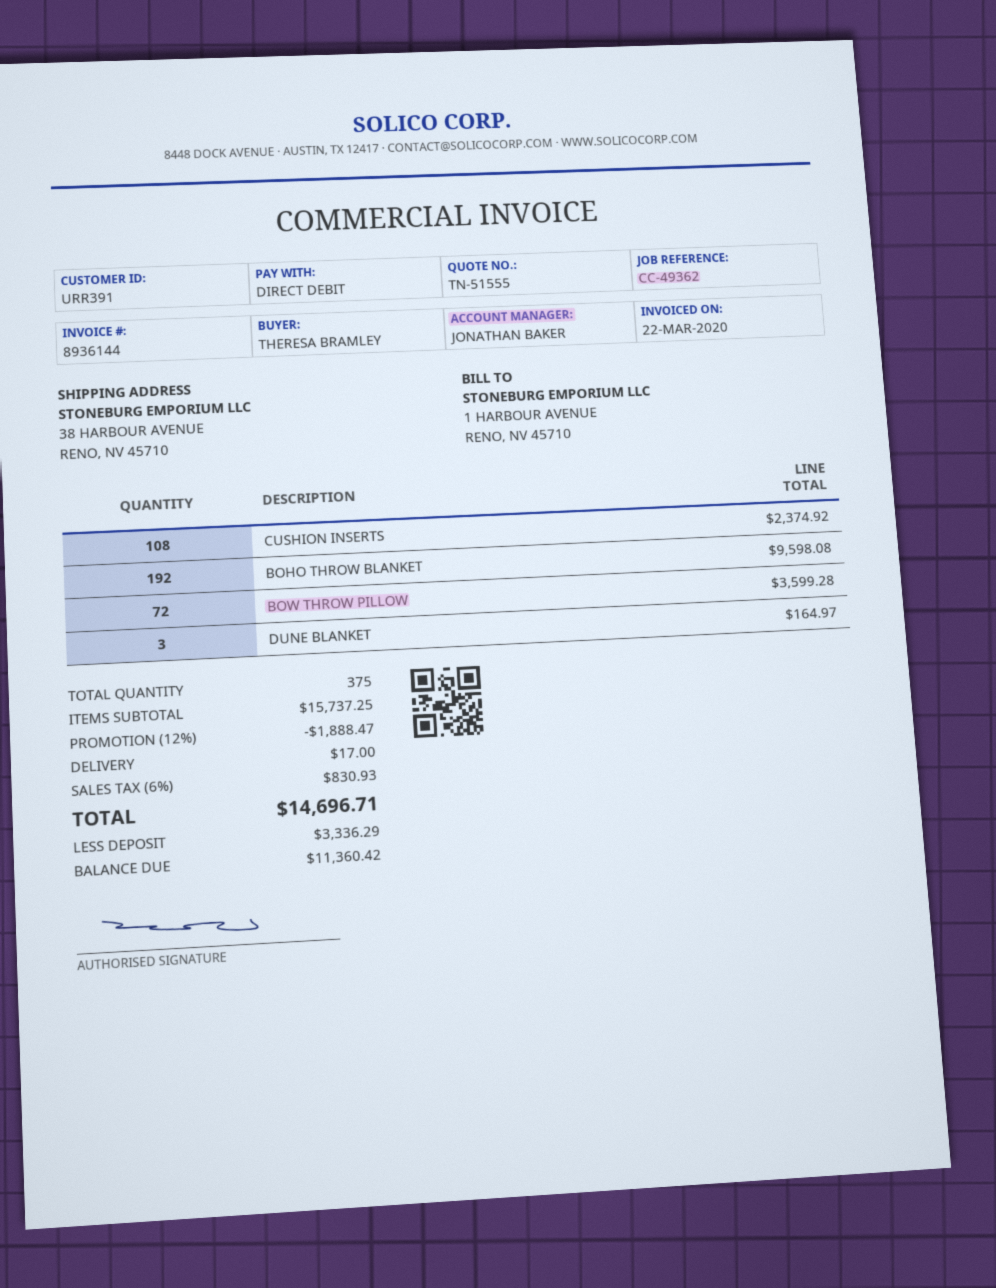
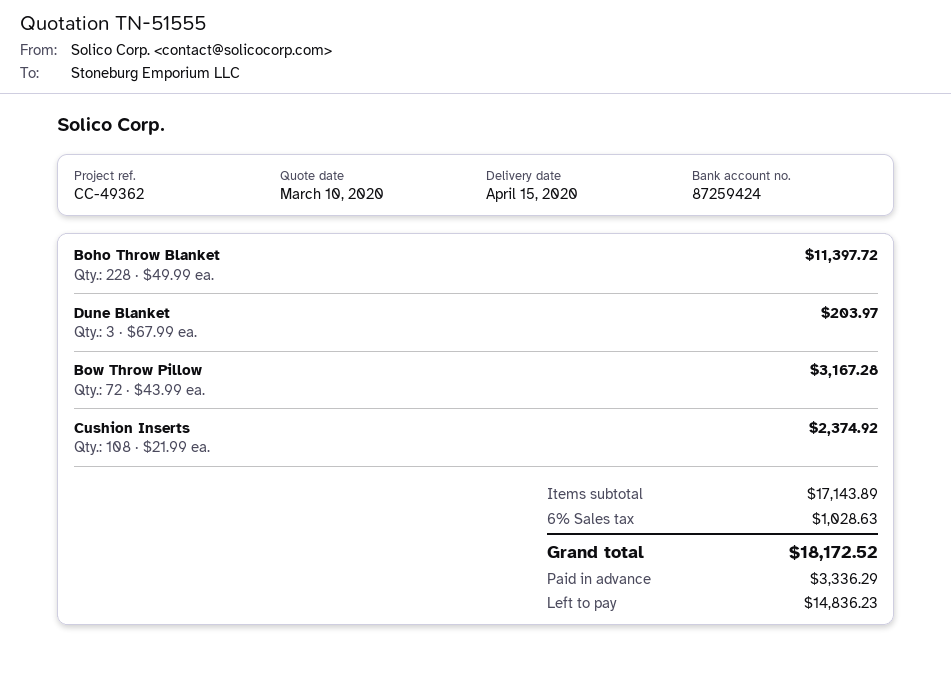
BOHO THROW BLANKET: 192 for 9598.08 -> 228 for 11397.72
BOW THROW PILLOW: 72 for 3599.28 -> 72 for 3167.28
DUNE BLANKET: 3 for 164.97 -> 3 for 203.97
subtotal: 15737.25 -> 17143.89
discount: 12% = 1888.47 -> none
shipping: 17.00 -> none
tax: 6% = 830.93 -> 6% = 1028.63
total: 14696.71 -> 18172.52
balance: 11360.42 -> 14836.23

